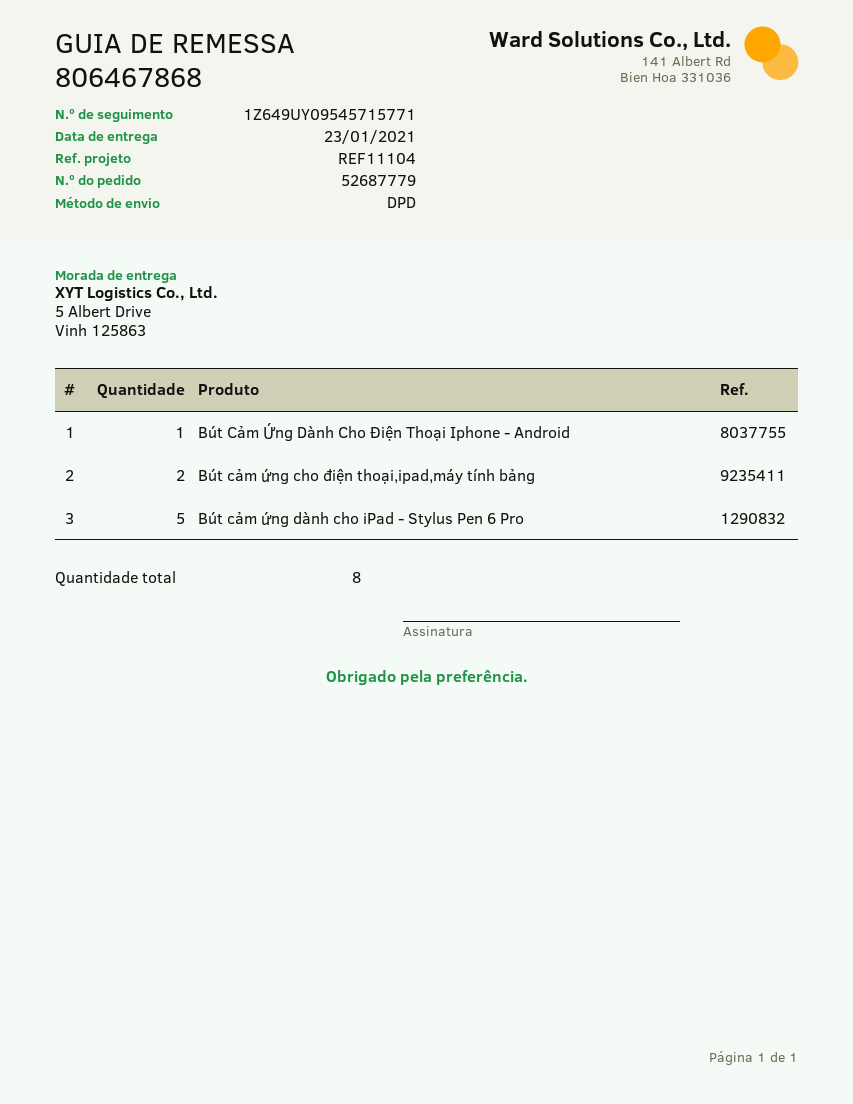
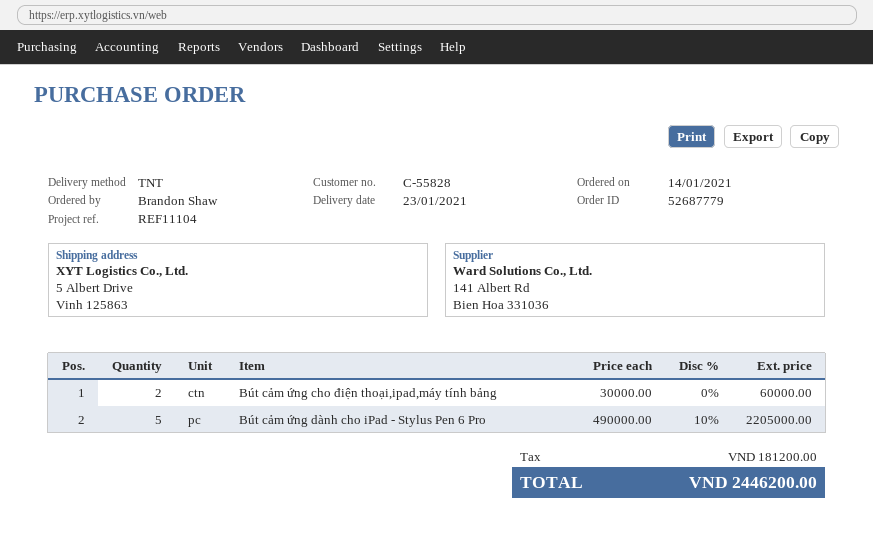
shipping method: DPD -> TNT
Bút Cảm Ứng Dành Cho Điện Thoại Iphone - Android: 1 -> none

